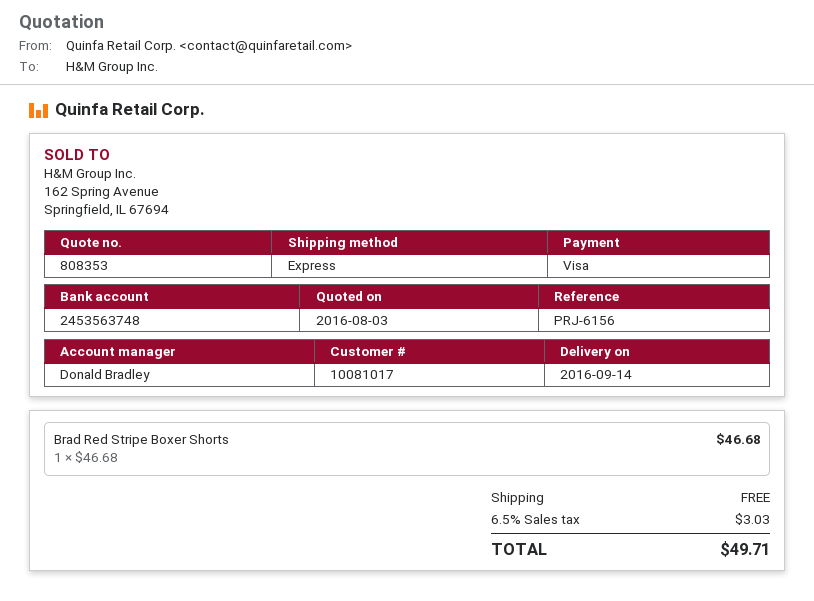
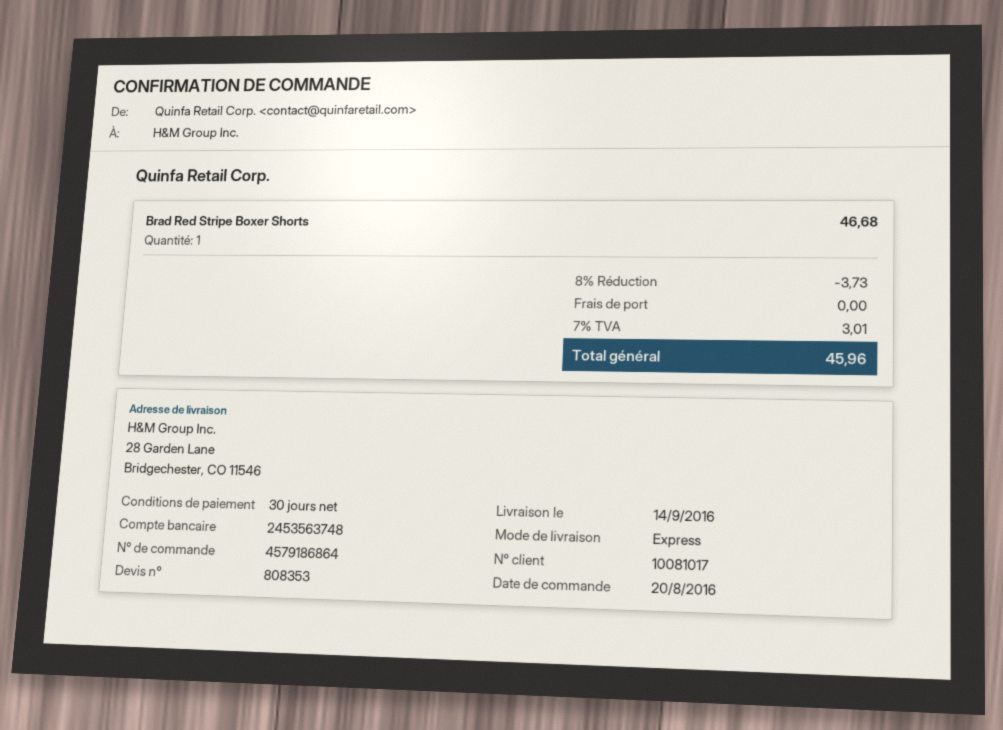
discount: none -> 8% = 3.73
tax: 6.5% = 3.03 -> 7% = 3.01
total: 49.71 -> 45.96

